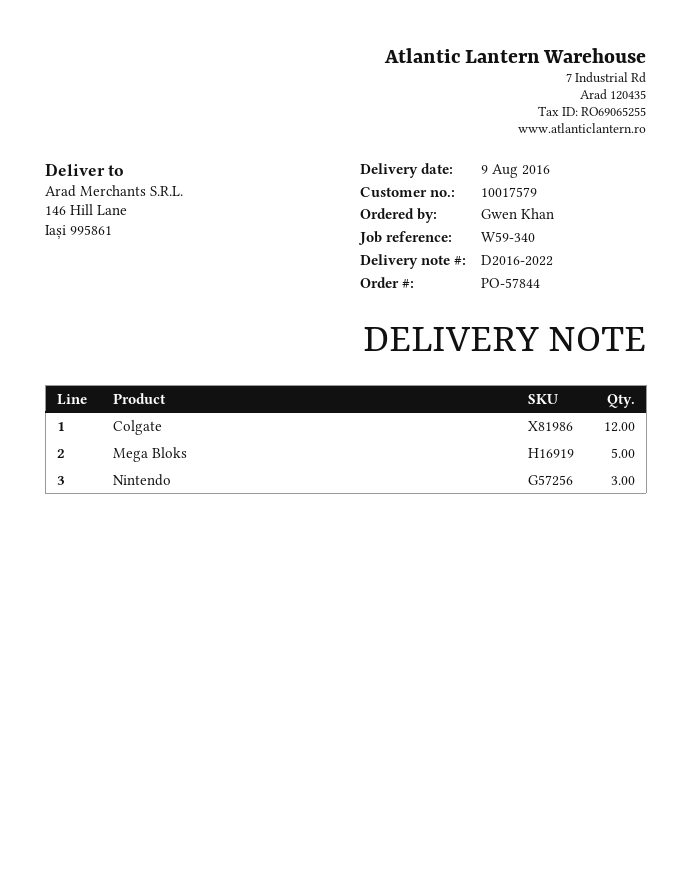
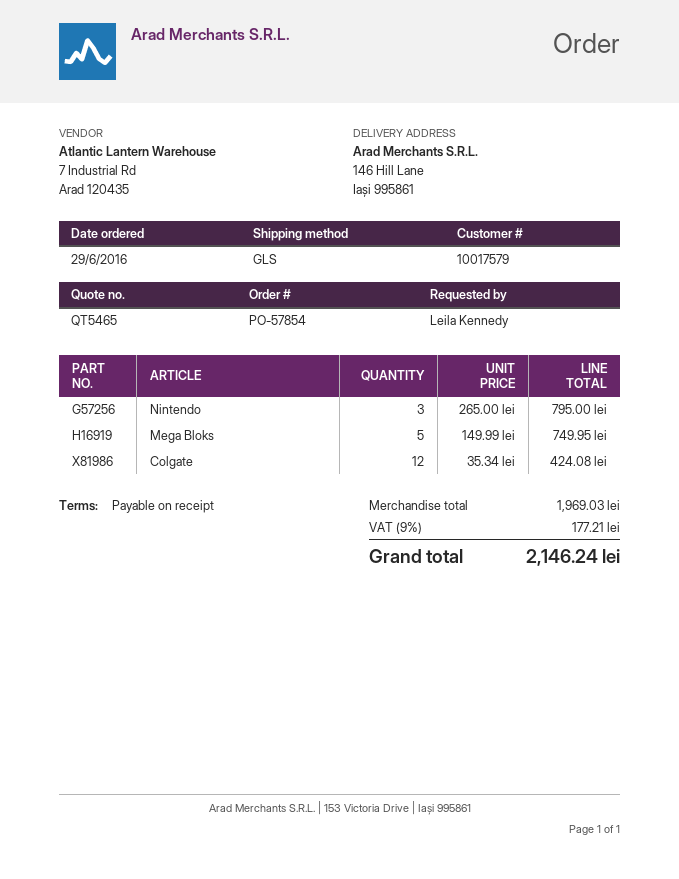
order number: PO-57844 -> PO-57854
ordered by: Gwen Khan -> Leila Kennedy

